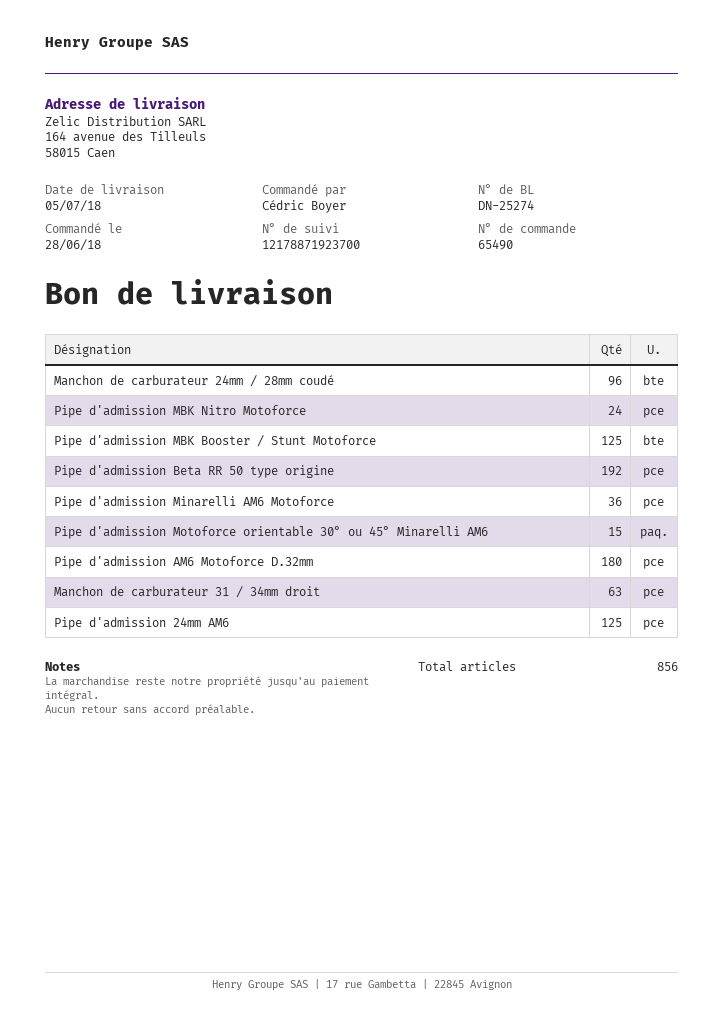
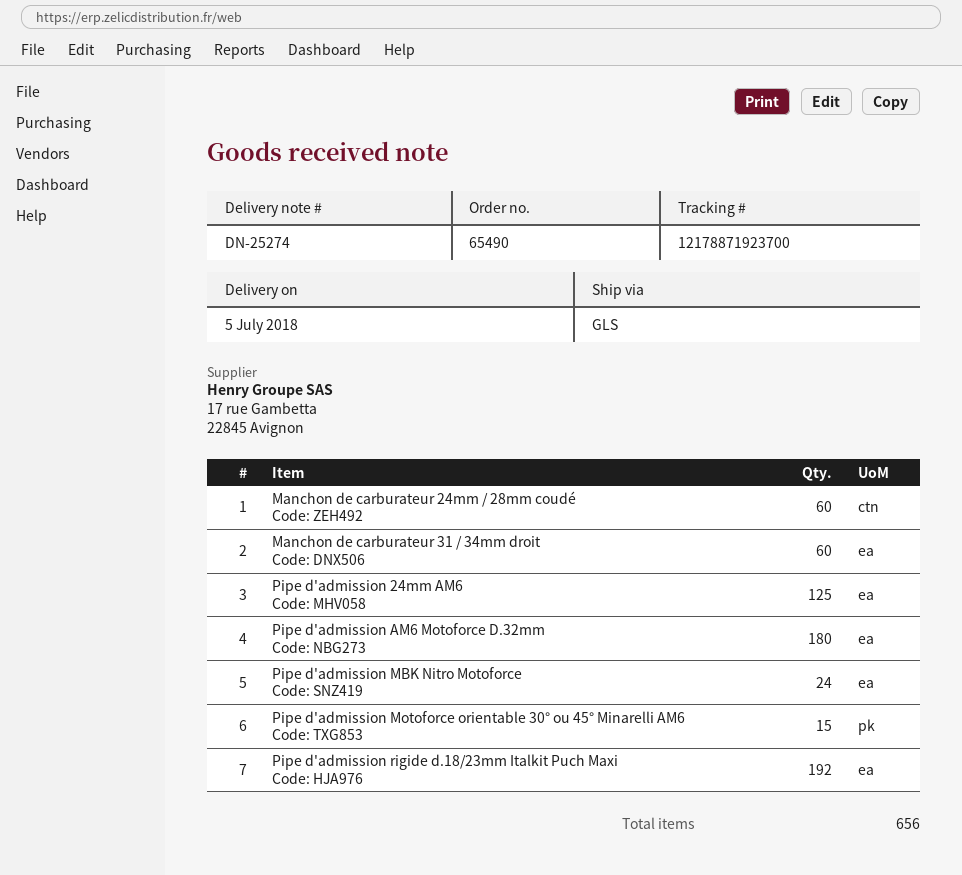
Manchon de carburateur 24mm / 28mm coudé: 96 -> 60
Pipe d'admission MBK Booster / Stunt Motoforce: 125 -> none
Pipe d'admission Beta RR 50 type origine: 192 -> none
Pipe d'admission Minarelli AM6 Motoforce: 36 -> none
Manchon de carburateur 31 / 34mm droit: 63 -> 60
Pipe d'admission rigide d.18/23mm Italkit Puch Maxi: none -> 192
total quantity: 856 -> 656

